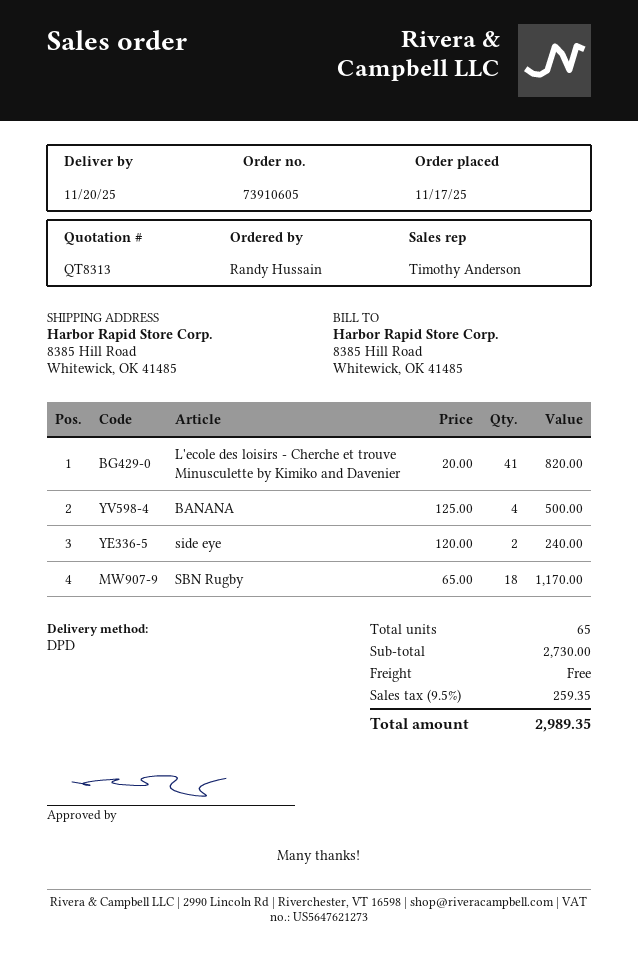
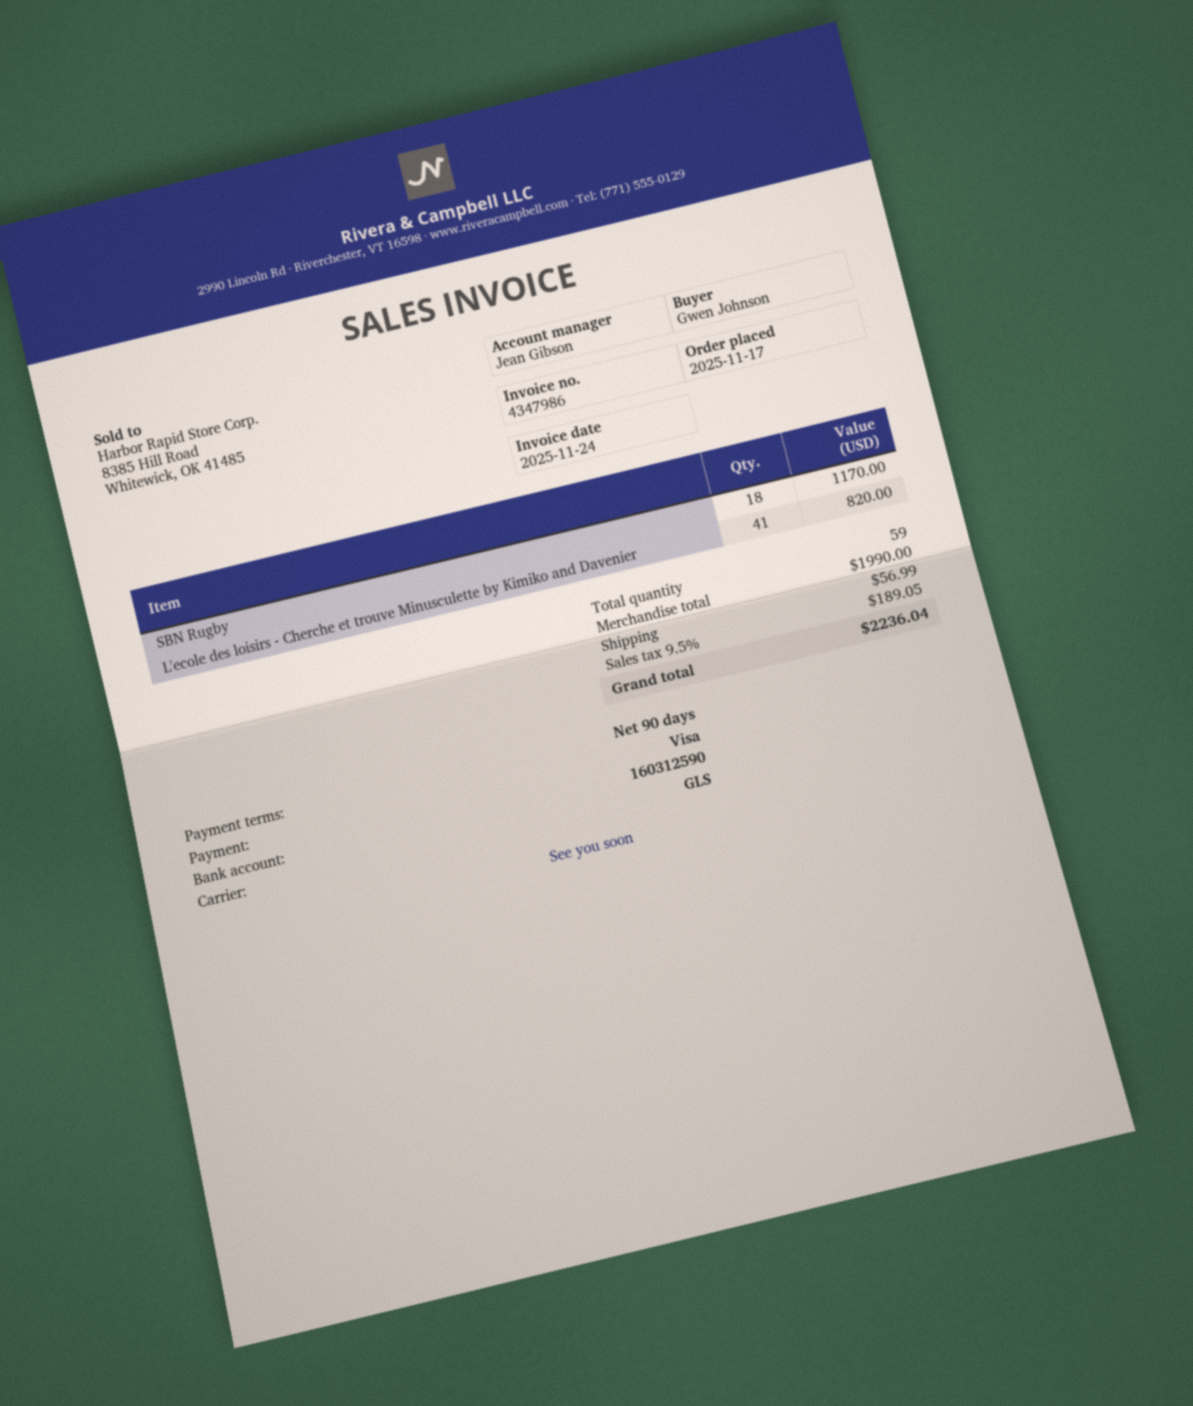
ordered by: Randy Hussain -> Gwen Johnson
sales rep: Timothy Anderson -> Jean Gibson
shipping method: DPD -> GLS
BANANA: 4 for 500.00 -> none
side eye: 2 for 240.00 -> none
total quantity: 65 -> 59
subtotal: 2730.00 -> 1990.00
shipping: 0.00 -> 56.99
tax: 9.5% = 259.35 -> 9.5% = 189.05
total: 2989.35 -> 2236.04

